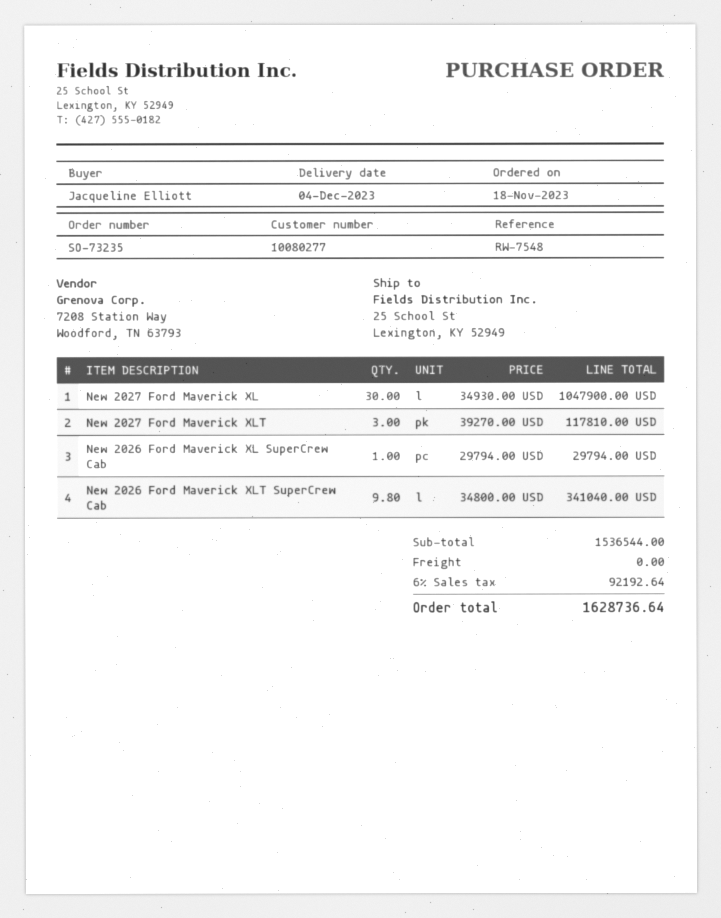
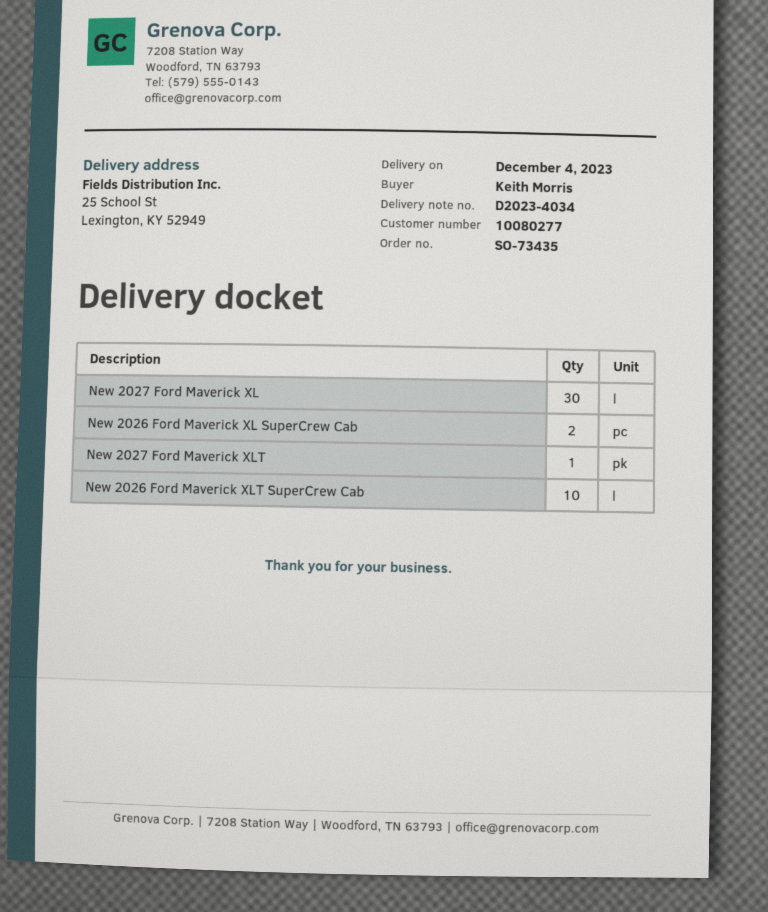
order number: SO-73235 -> SO-73435
ordered by: Jacqueline Elliott -> Keith Morris
New 2027 Ford Maverick XLT: 3 -> 1
New 2026 Ford Maverick XL SuperCrew Cab: 1 -> 2
New 2026 Ford Maverick XLT SuperCrew Cab: 9.8 -> 10

